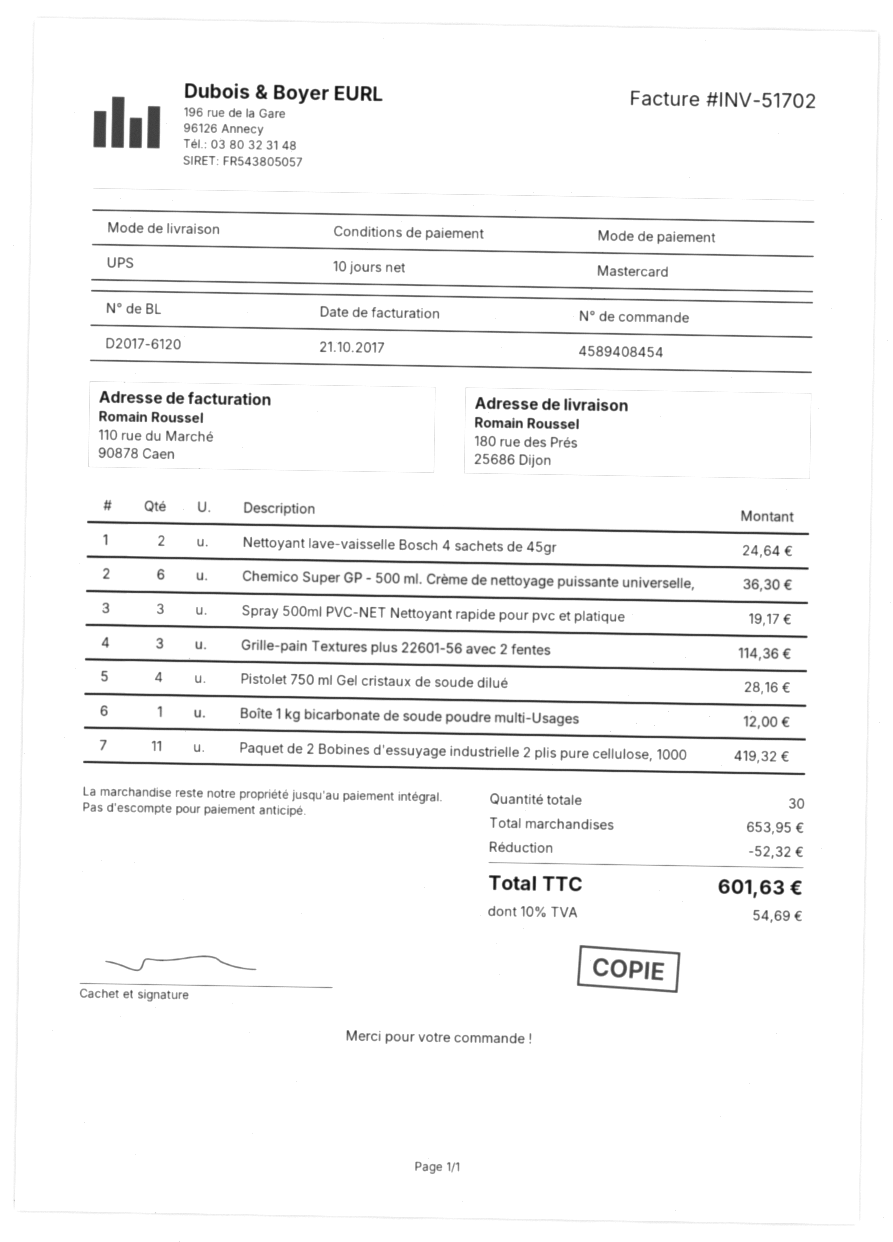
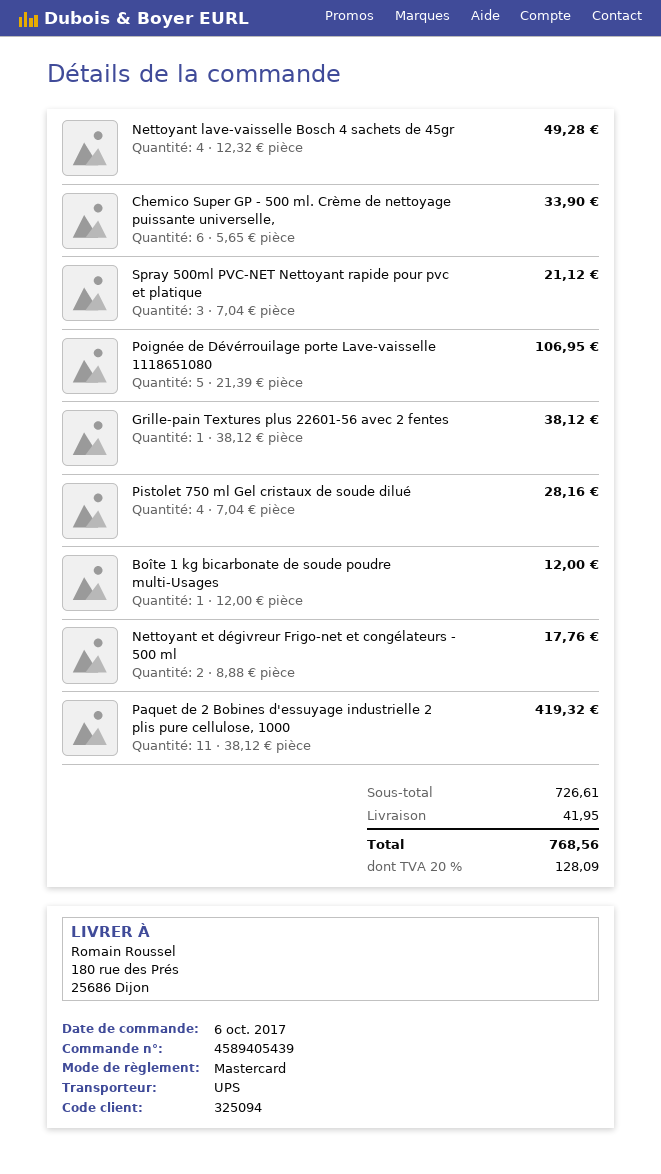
order number: 4589408454 -> 4589405439
Nettoyant lave-vaisselle Bosch 4 sachets de 45gr: 2 for 24.64 -> 4 for 49.28
Chemico Super GP - 500 ml. Crème de nettoyage puissante universelle,: 6 for 36.30 -> 6 for 33.90
Spray 500ml PVC-NET Nettoyant rapide pour pvc et platique: 3 for 19.17 -> 3 for 21.12
Grille-pain Textures plus 22601-56 avec 2 fentes: 3 for 114.36 -> 1 for 38.12
Poignée de Dévérrouilage porte Lave-vaisselle 1118651080: none -> 5 for 106.95
Nettoyant et dégivreur Frigo-net et congélateurs - 500 ml: none -> 2 for 17.76
subtotal: 653.95 -> 726.61
discount: 52.32 -> none
shipping: none -> 41.95
tax: 10% = 54.69 -> 20% = 128.09
total: 601.63 -> 768.56

